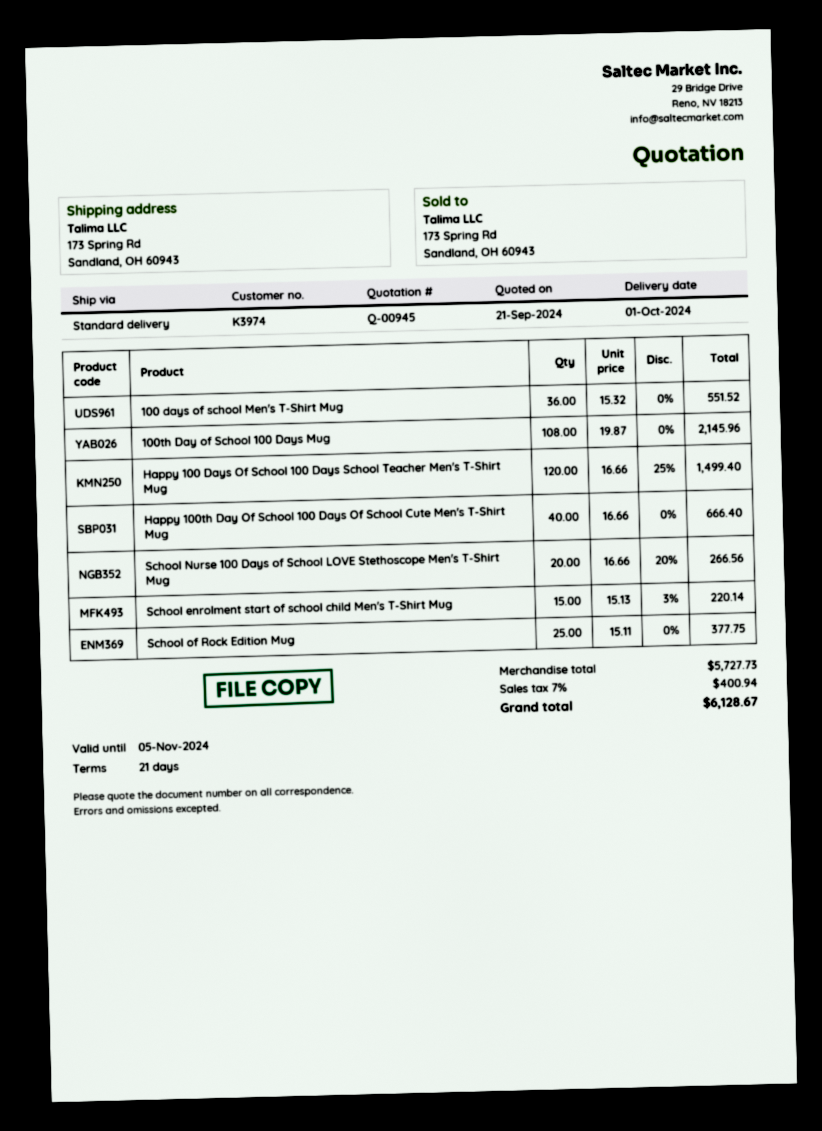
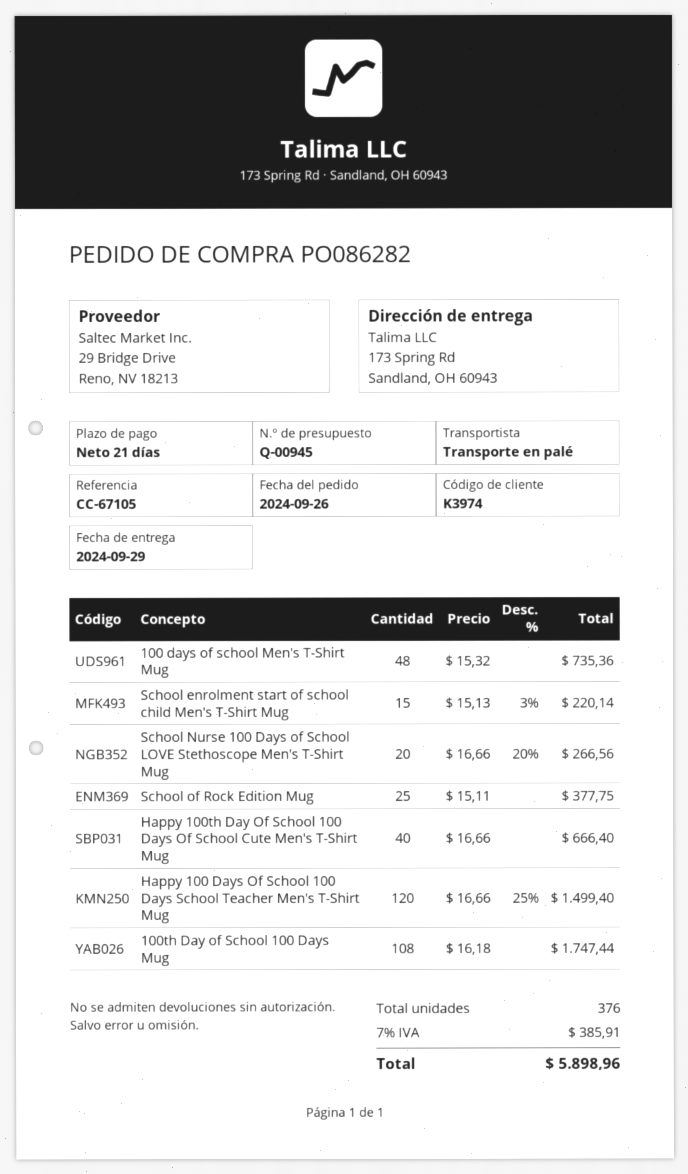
delivery date: 2024-10-01 -> 2024-09-29
shipping method: standard -> pallet freight
100 days of school Men's T-Shirt Mug: 36 x 15.32 = 551.52 -> 48 x 15.32 = 735.36
100th Day of School 100 Days Mug: 108 x 19.87 = 2145.96 -> 108 x 16.18 = 1747.44
tax: 7% = 400.94 -> 7% = 385.91
total: 6128.67 -> 5898.96

